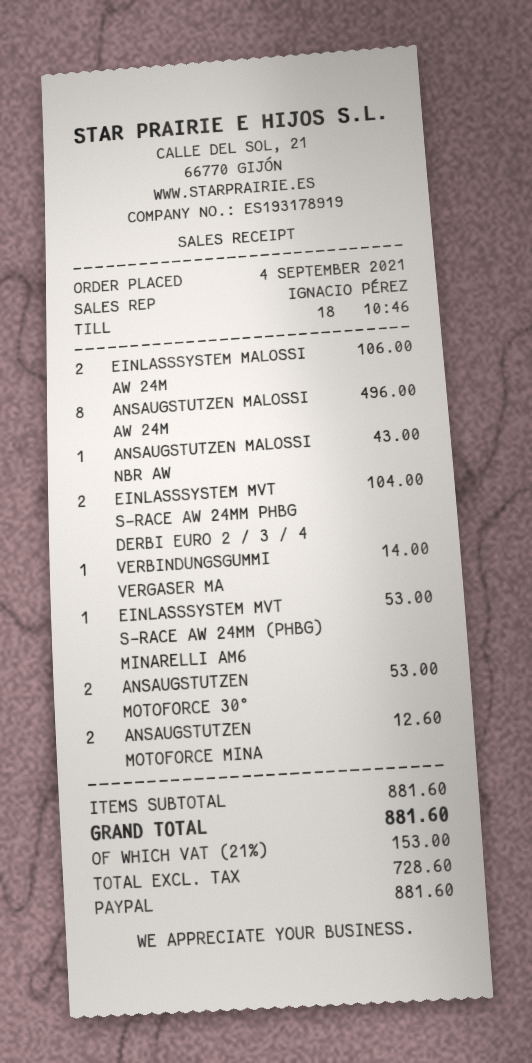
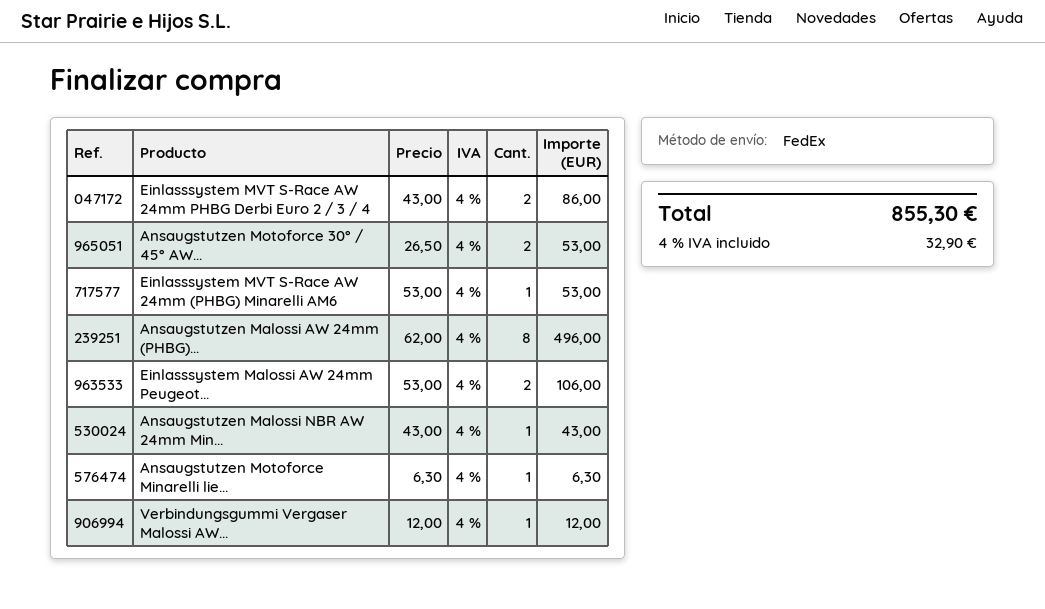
EINLASSSYSTEM MVT S-RACE AW 24MM PHBG DERBI EURO 2 / 3 / 4: 2 for 104.00 -> 2 for 86.00
VERBINDUNGSGUMMI VERGASER MA: 1 for 14.00 -> 1 for 12.00
ANSAUGSTUTZEN MOTOFORCE MINA: 2 for 12.60 -> 1 for 6.30
tax: 21% = 153.00 -> 4% = 32.90
total: 881.60 -> 855.30

